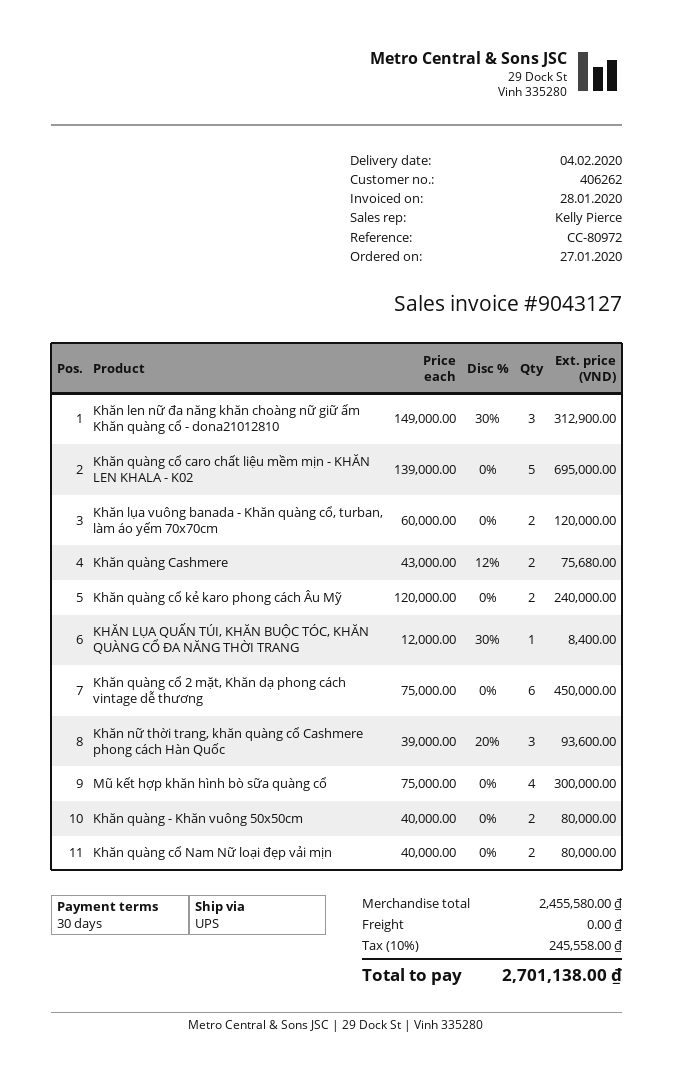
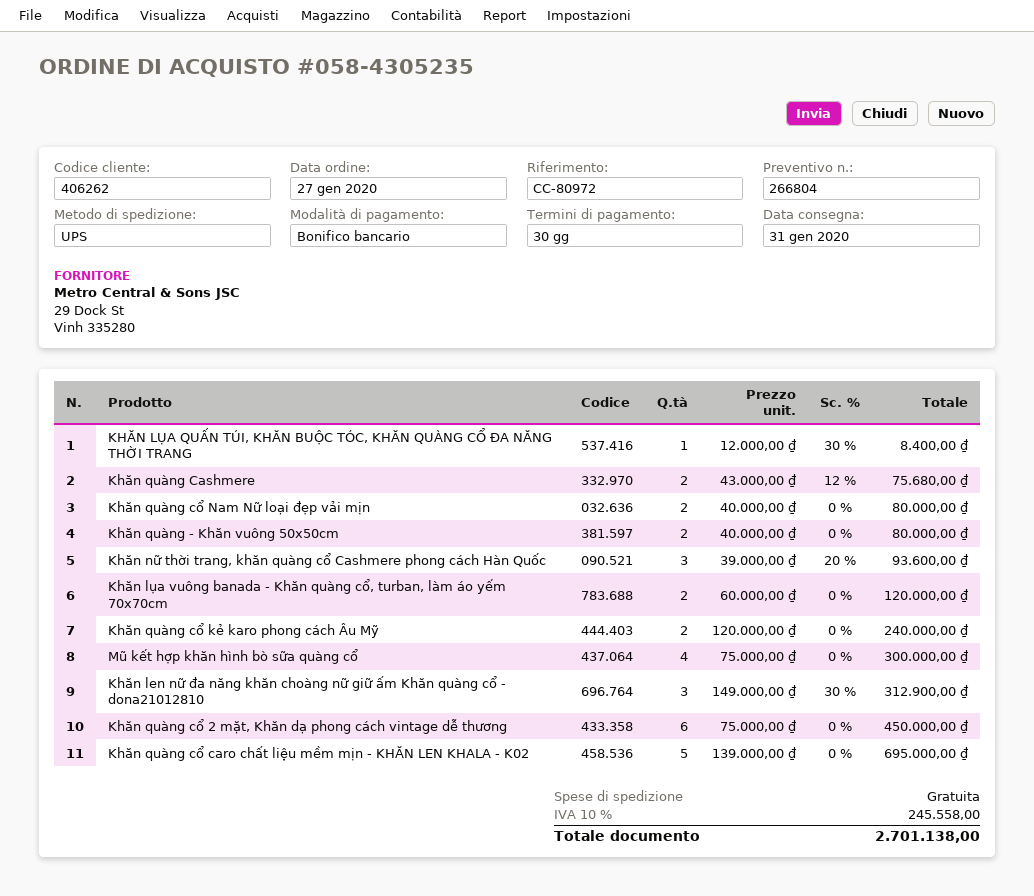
delivery date: 2020-02-04 -> 2020-01-31

